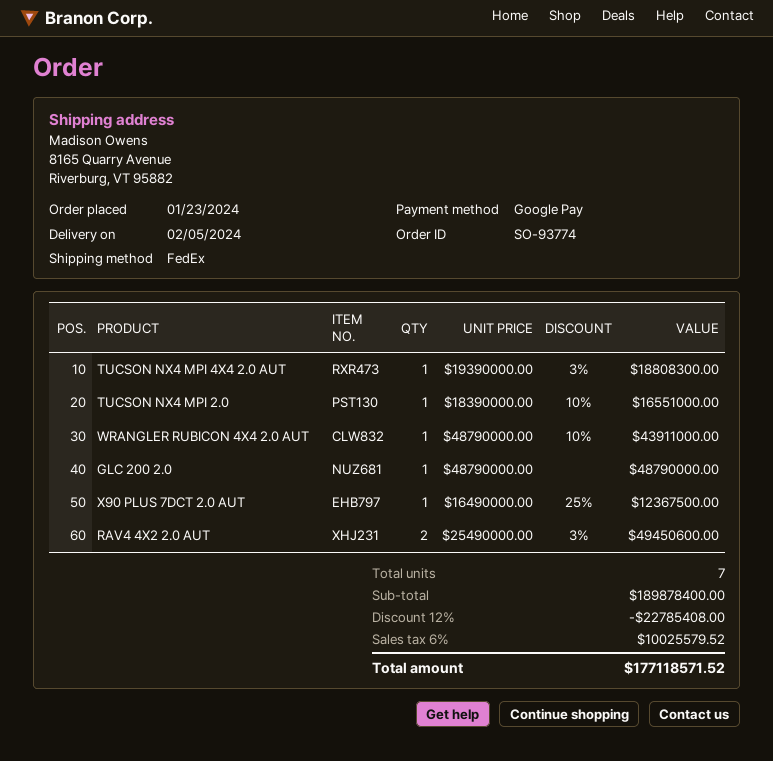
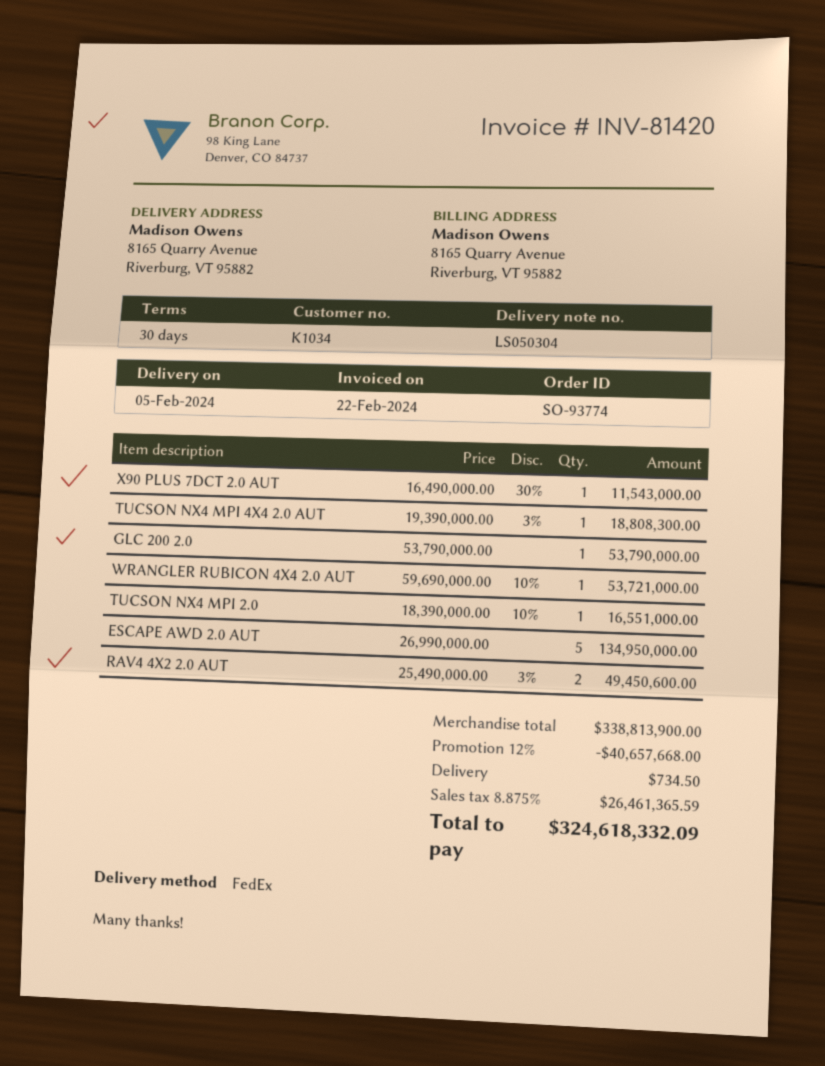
WRANGLER RUBICON 4X4 2.0 AUT: 1 x 48790000.00 - 10% = 43911000.00 -> 1 x 59690000.00 - 10% = 53721000.00
GLC 200 2.0: 1 x 48790000.00 = 48790000.00 -> 1 x 53790000.00 = 53790000.00
X90 PLUS 7DCT 2.0 AUT: 1 x 16490000.00 - 25% = 12367500.00 -> 1 x 16490000.00 - 30% = 11543000.00
ESCAPE AWD 2.0 AUT: none -> 5 x 26990000.00 = 134950000.00
subtotal: 189878400.00 -> 338813900.00
discount: 12% = 22785408.00 -> 12% = 40657668.00
shipping: none -> 734.50
tax: 6% = 10025579.52 -> 8.875% = 26461365.59
total: 177118571.52 -> 324618332.09

